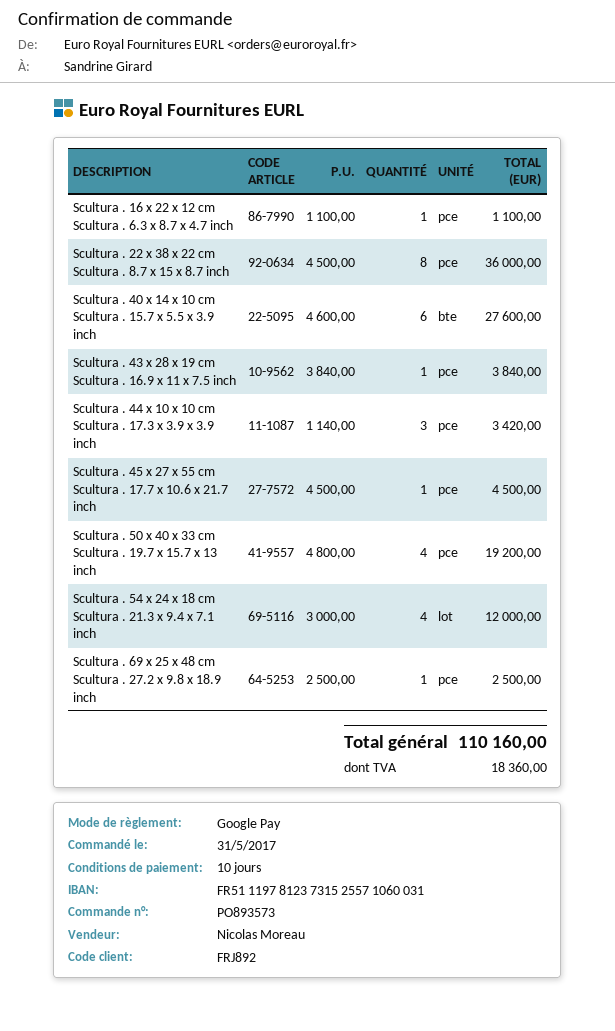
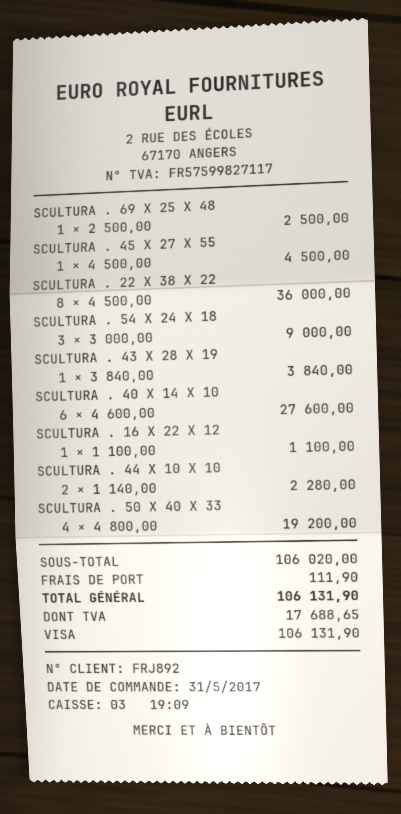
payment method: Google Pay -> Visa
Scultura . 44 x 10 x 10 cm Scultura . 17.3 x 3.9 x 3.9 inch: 3 x 1140.00 = 3420.00 -> 2 x 1140.00 = 2280.00
Scultura . 54 x 24 x 18 cm Scultura . 21.3 x 9.4 x 7.1 inch: 4 x 3000.00 = 12000.00 -> 3 x 3000.00 = 9000.00
shipping: none -> 111.90
tax: 18360.00 -> 17688.65
total: 110160.00 -> 106131.90

